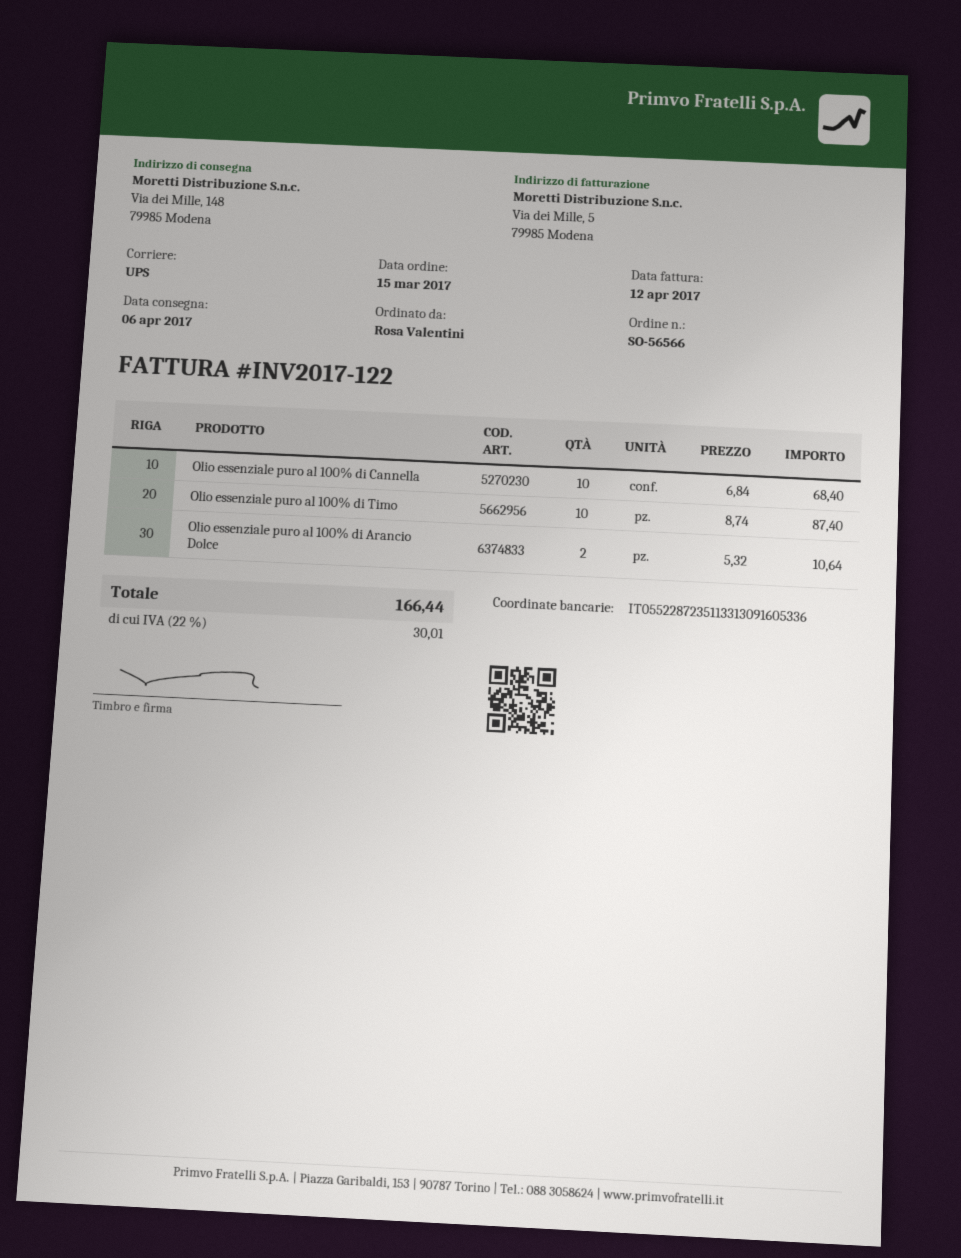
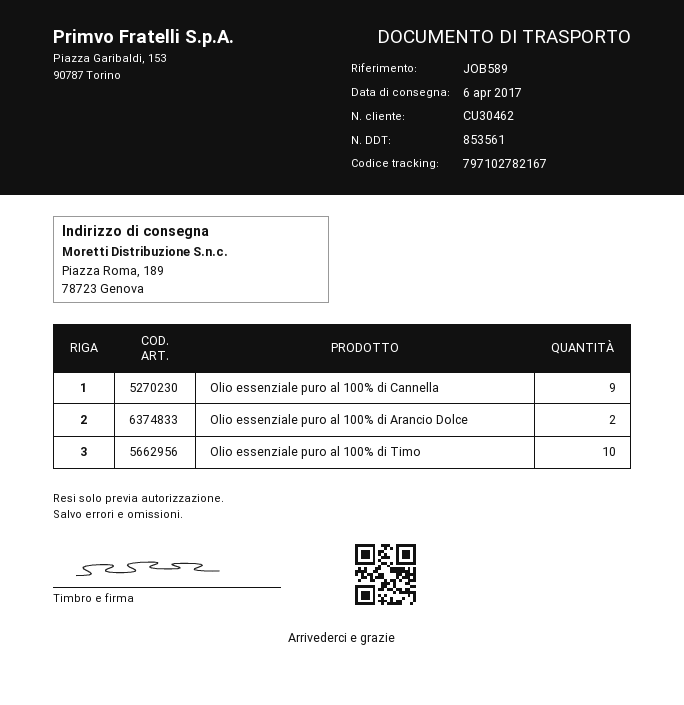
ship to: Via dei Mille, 148, 79985 Modena -> Piazza Roma, 189, 78723 Genova
Olio essenziale puro al 100% di Cannella: 10 -> 9

